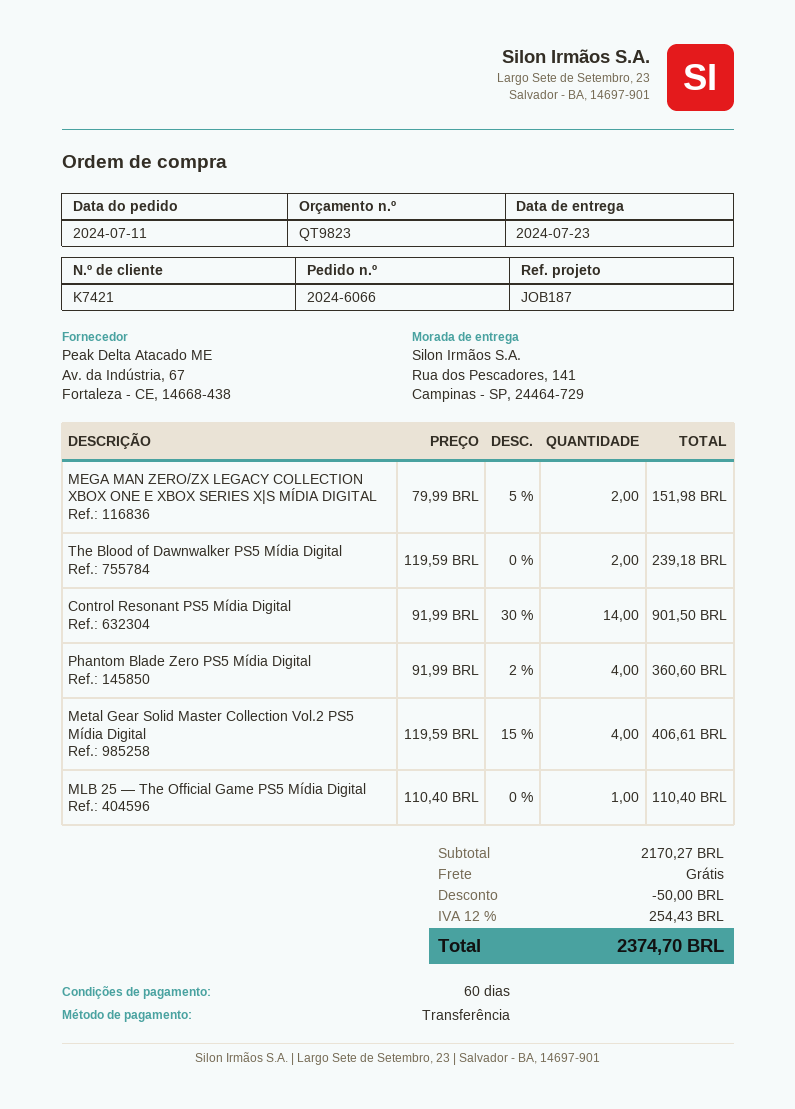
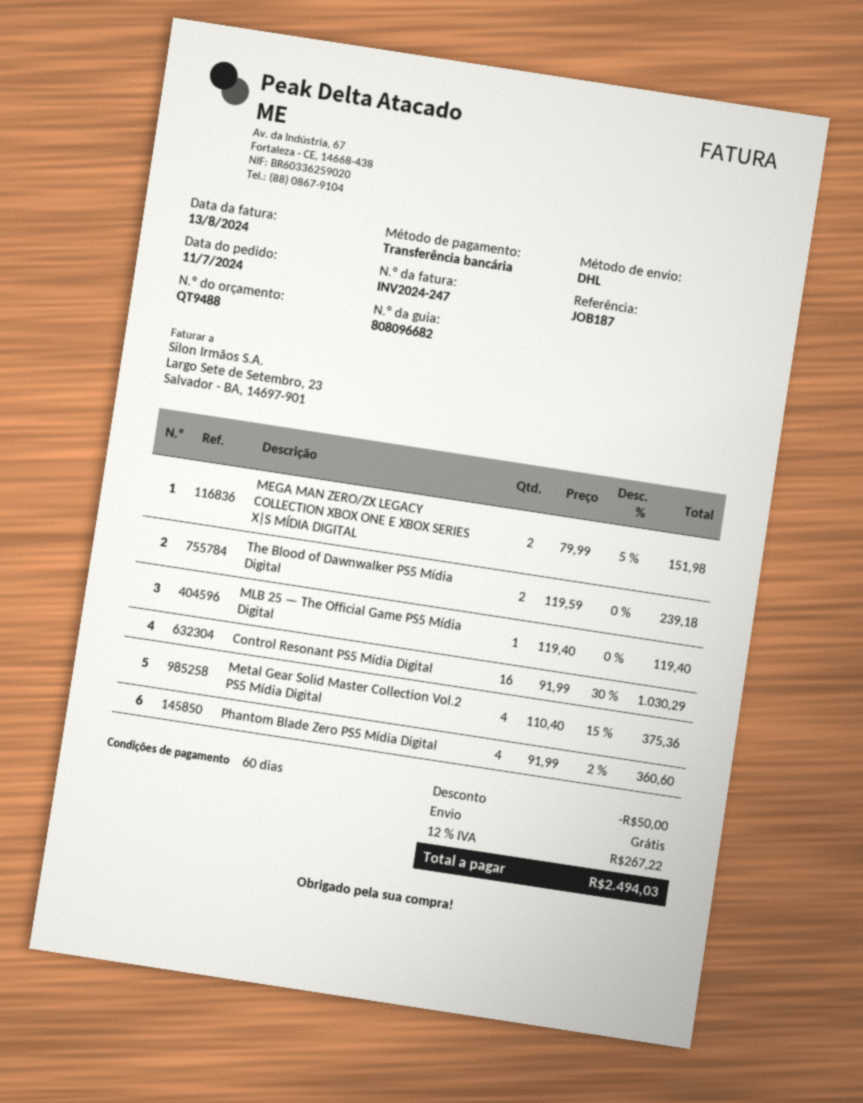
quote number: QT9823 -> QT9488
Control Resonant PS5 Mídia Digital: 14 x 91.99 - 30% = 901.50 -> 16 x 91.99 - 30% = 1030.29
Metal Gear Solid Master Collection Vol.2 PS5 Mídia Digital: 4 x 119.59 - 15% = 406.61 -> 4 x 110.40 - 15% = 375.36
MLB 25 — The Official Game PS5 Mídia Digital: 1 x 110.40 = 110.40 -> 1 x 119.40 = 119.40
tax: 12% = 254.43 -> 12% = 267.22
total: 2374.70 -> 2494.03

